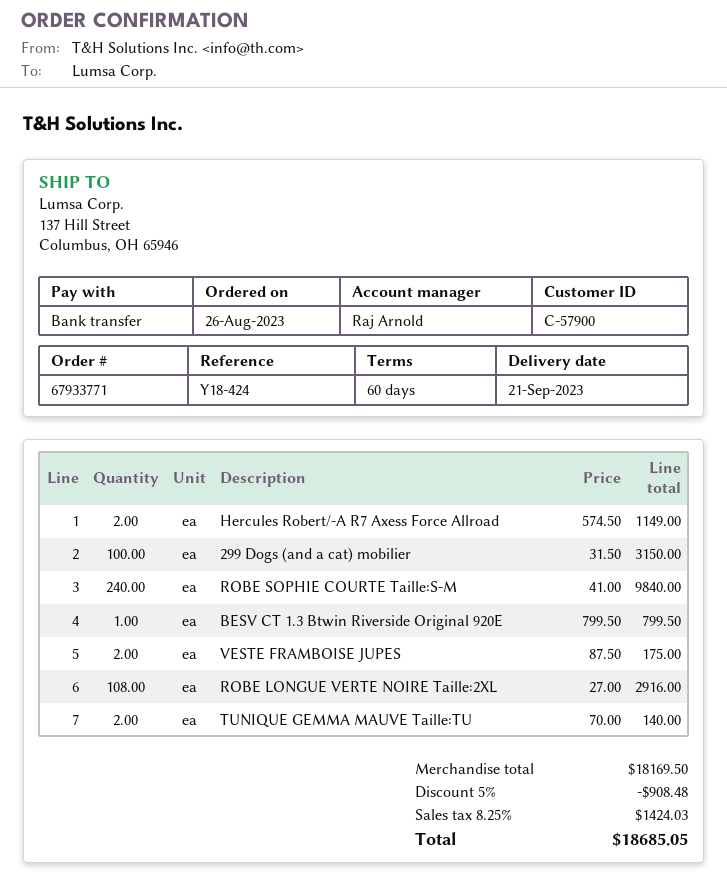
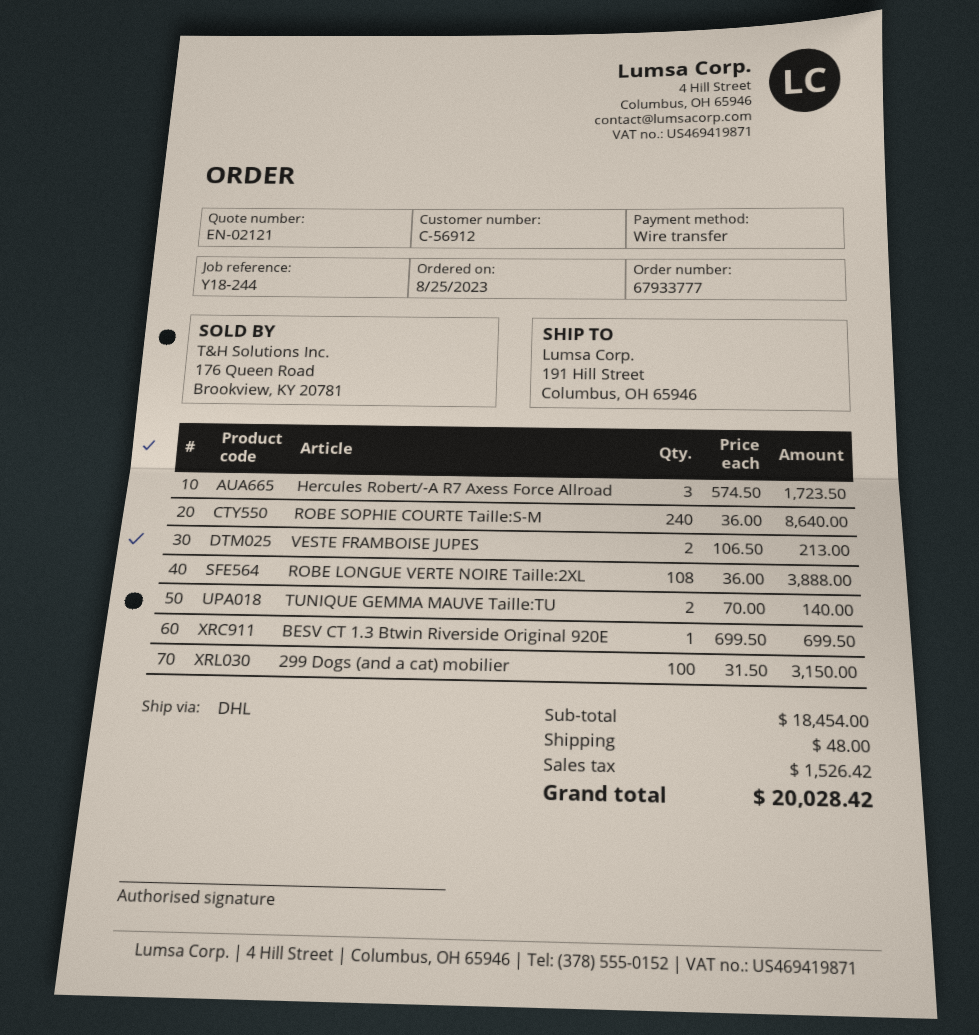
order number: 67933771 -> 67933777
order date: 2023-08-26 -> 2023-08-25
customer number: C-57900 -> C-56912
reference: Y18-424 -> Y18-244
ship to: 137 Hill Street, Columbus, OH 65946 -> 191 Hill Street, Columbus, OH 65946
Hercules Robert/-A R7 Axess Force Allroad: 2 x 574.50 = 1149.00 -> 3 x 574.50 = 1723.50
ROBE SOPHIE COURTE Taille:S-M: 240 x 41.00 = 9840.00 -> 240 x 36.00 = 8640.00
BESV CT 1.3 Btwin Riverside Original 920E: 1 x 799.50 = 799.50 -> 1 x 699.50 = 699.50
VESTE FRAMBOISE JUPES: 2 x 87.50 = 175.00 -> 2 x 106.50 = 213.00
ROBE LONGUE VERTE NOIRE Taille:2XL: 108 x 27.00 = 2916.00 -> 108 x 36.00 = 3888.00
subtotal: 18169.50 -> 18454.00
discount: 5% = 908.48 -> none
shipping: none -> 48.00
tax: 1424.03 -> 1526.42
total: 18685.05 -> 20028.42

